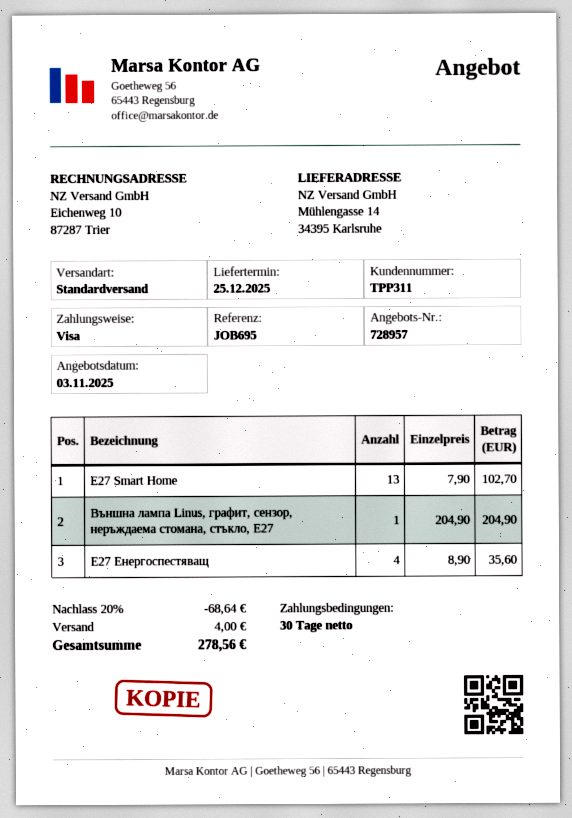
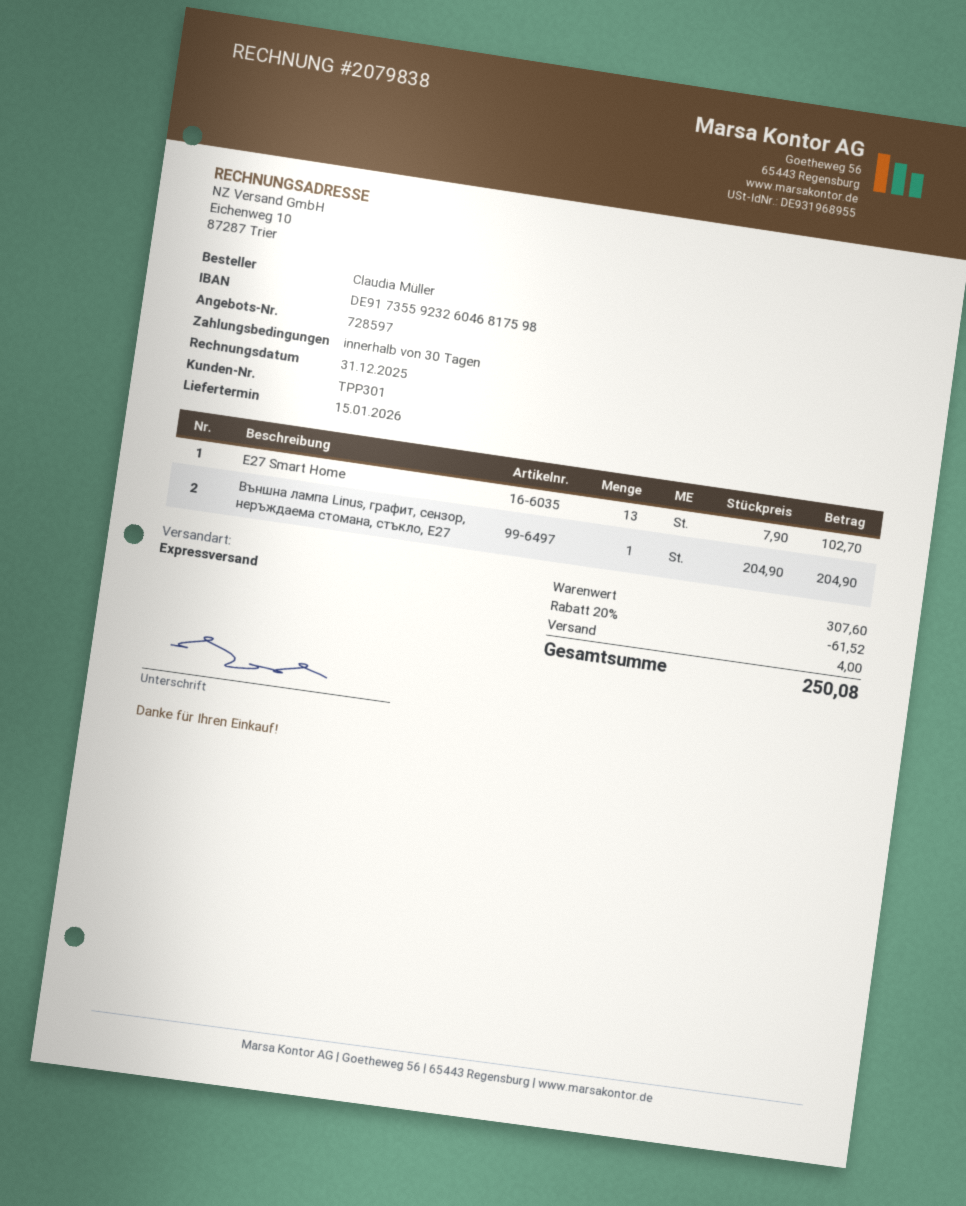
quote number: 728957 -> 728597
delivery date: 2025-12-25 -> 2026-01-15
customer number: TPP311 -> TPP301
shipping method: standard -> express
E27 Енергоспестяващ: 4 x 8.90 = 35.60 -> none
discount: 20% = 68.64 -> 20% = 61.52
total: 278.56 -> 250.08

